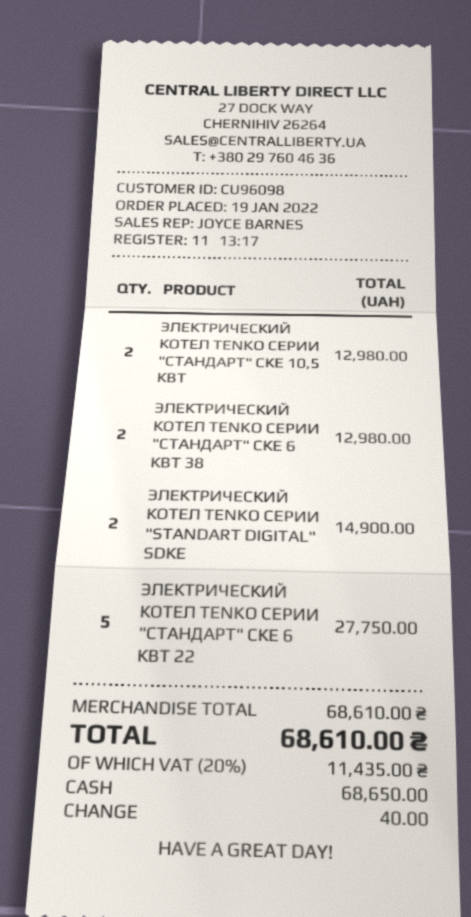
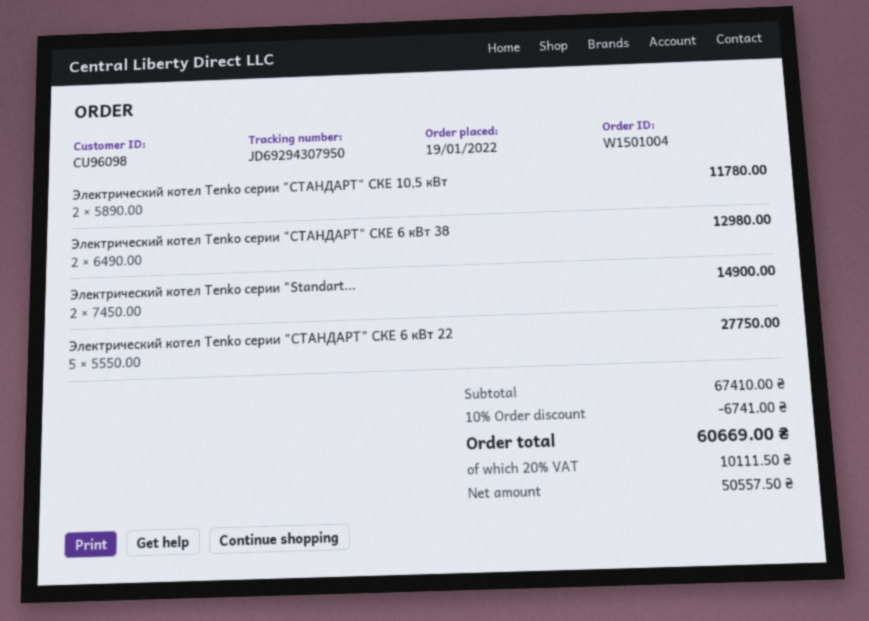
ЭЛЕКТРИЧЕСКИЙ КОТЕЛ TENKO СЕРИИ "СТАНДАРТ" СКЕ 10,5 КВТ: 2 for 12980.00 -> 2 for 11780.00
subtotal: 68610.00 -> 67410.00
discount: none -> 10% = 6741.00
tax: 20% = 11435.00 -> 20% = 10111.50
total: 68610.00 -> 60669.00

